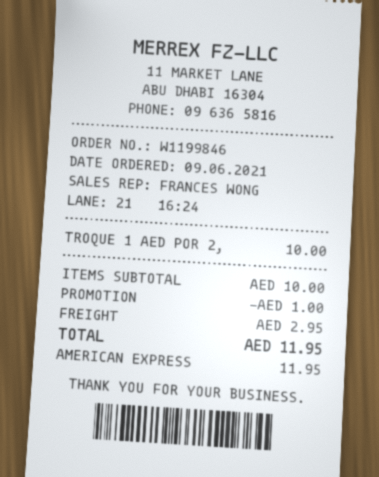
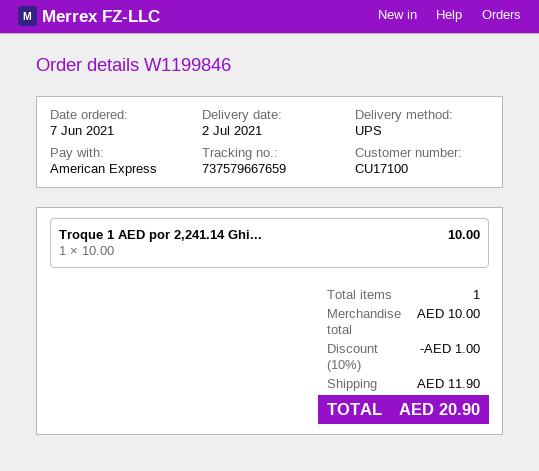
order date: 2021-06-09 -> 2021-06-07
shipping: 2.95 -> 11.90
total: 11.95 -> 20.90

